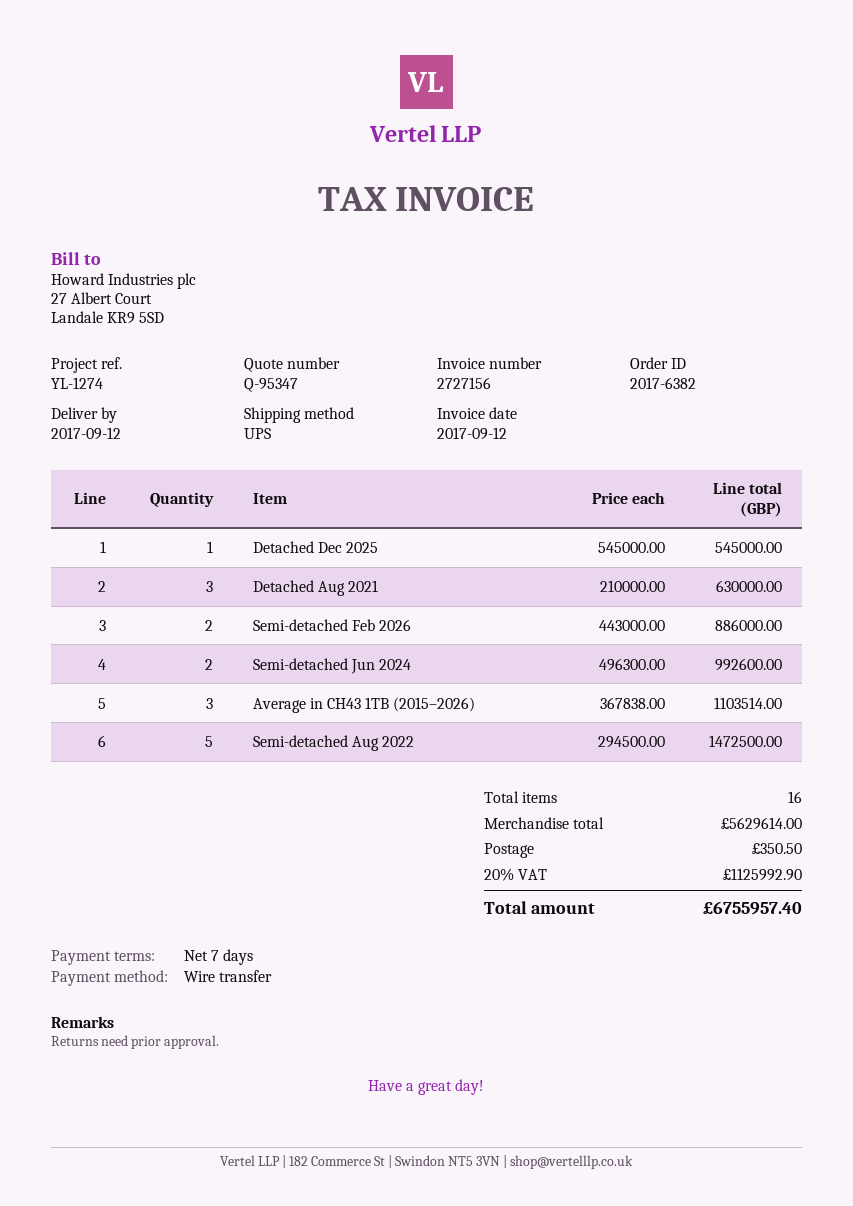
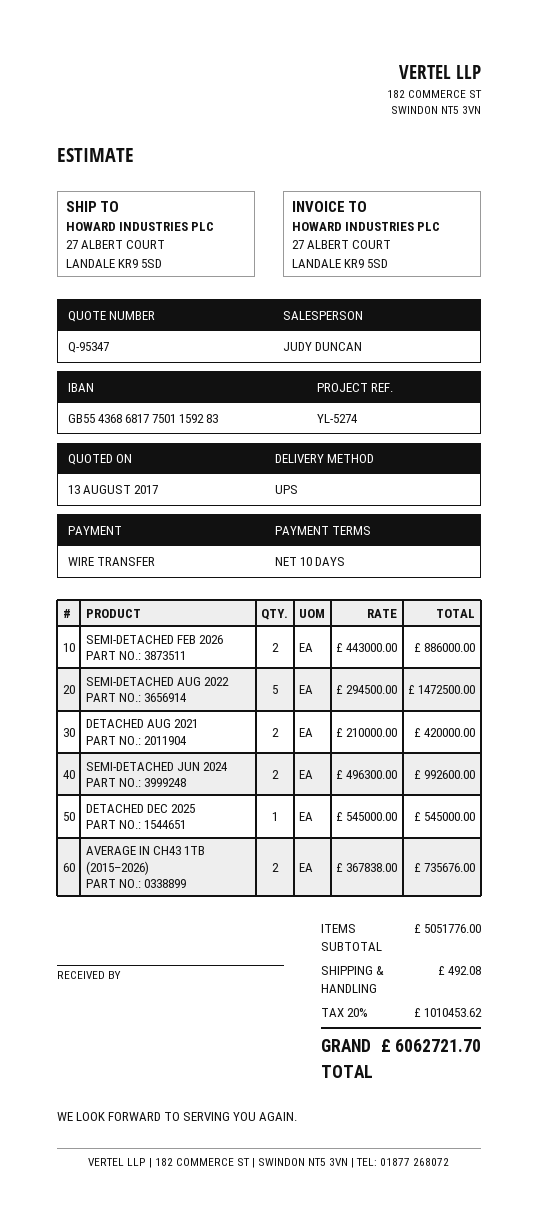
payment terms: 7 days -> 10 days
reference: YL-1274 -> YL-5274
Detached Aug 2021: 3 x 210000.00 = 630000.00 -> 2 x 210000.00 = 420000.00
Average in CH43 1TB (2015–2026): 3 x 367838.00 = 1103514.00 -> 2 x 367838.00 = 735676.00
subtotal: 5629614.00 -> 5051776.00
shipping: 350.50 -> 492.08
tax: 20% = 1125992.90 -> 20% = 1010453.62
total: 6755957.40 -> 6062721.70

